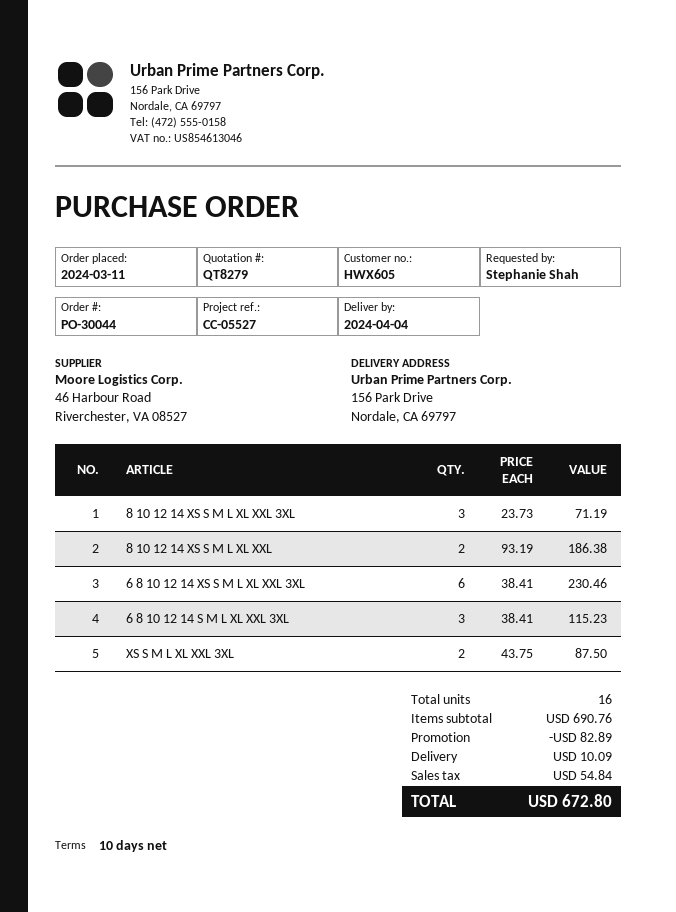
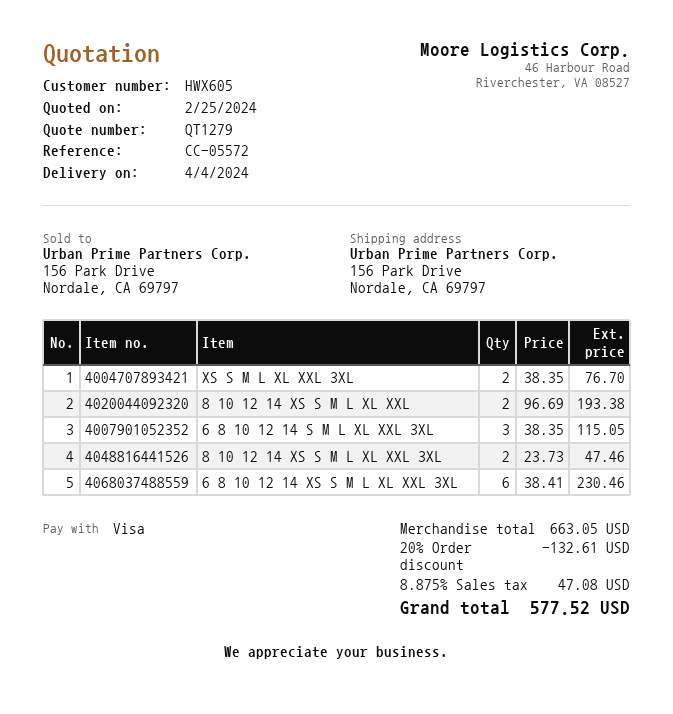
quote number: QT8279 -> QT1279
reference: CC-05527 -> CC-05572
8 10 12 14 XS S M L XL XXL 3XL: 3 x 23.73 = 71.19 -> 2 x 23.73 = 47.46
8 10 12 14 XS S M L XL XXL: 2 x 93.19 = 186.38 -> 2 x 96.69 = 193.38
6 8 10 12 14 S M L XL XXL 3XL: 3 x 38.41 = 115.23 -> 3 x 38.35 = 115.05
XS S M L XL XXL 3XL: 2 x 43.75 = 87.50 -> 2 x 38.35 = 76.70
subtotal: 690.76 -> 663.05
discount: 82.89 -> 132.61
shipping: 10.09 -> none
tax: 54.84 -> 47.08
total: 672.80 -> 577.52

